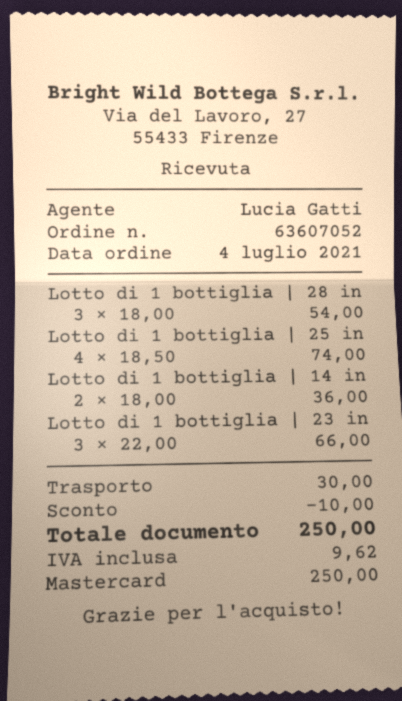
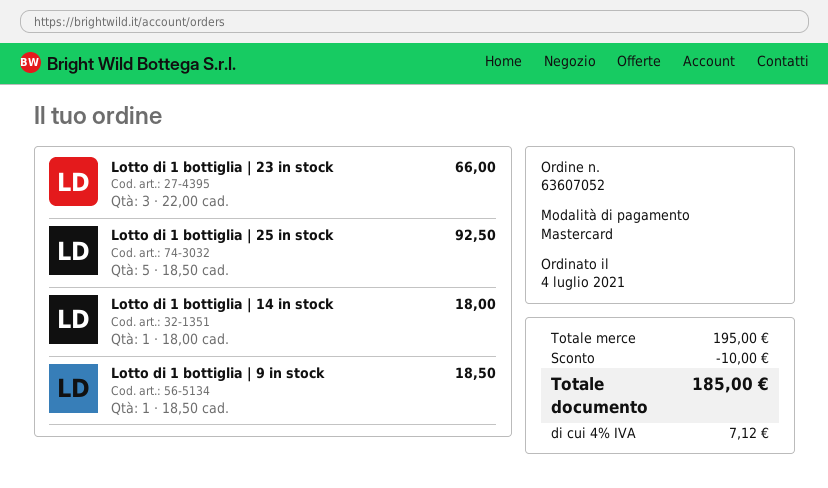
Lotto di 1 bottiglia | 28 in: 3 x 18.00 = 54.00 -> none
Lotto di 1 bottiglia | 25 in: 4 x 18.50 = 74.00 -> 5 x 18.50 = 92.50
Lotto di 1 bottiglia | 14 in: 2 x 18.00 = 36.00 -> 1 x 18.00 = 18.00
Lotto di 1 bottiglia | 9 in stock: none -> 1 x 18.50 = 18.50
shipping: 30.00 -> none
tax: 9.62 -> 7.12
total: 250.00 -> 185.00

